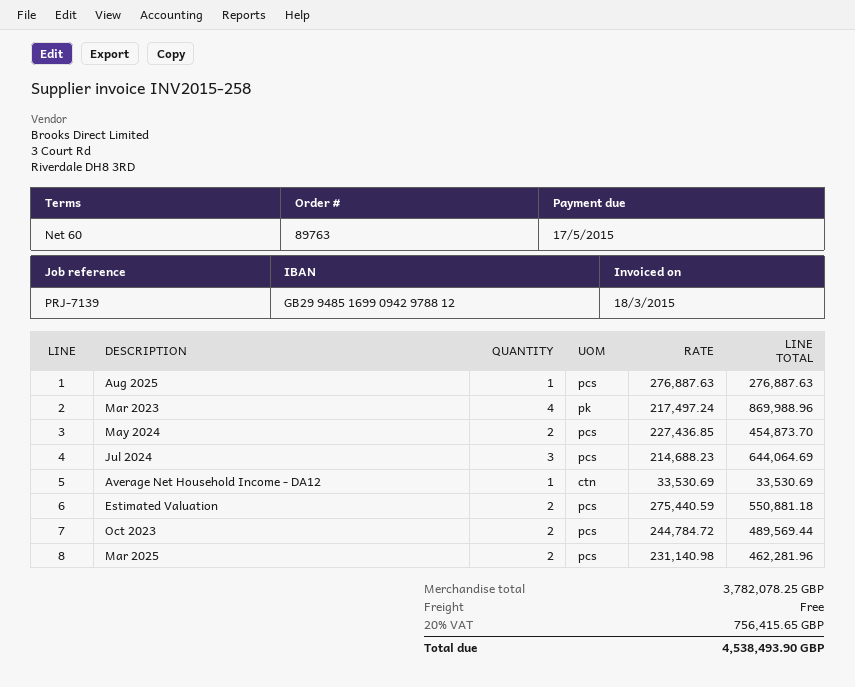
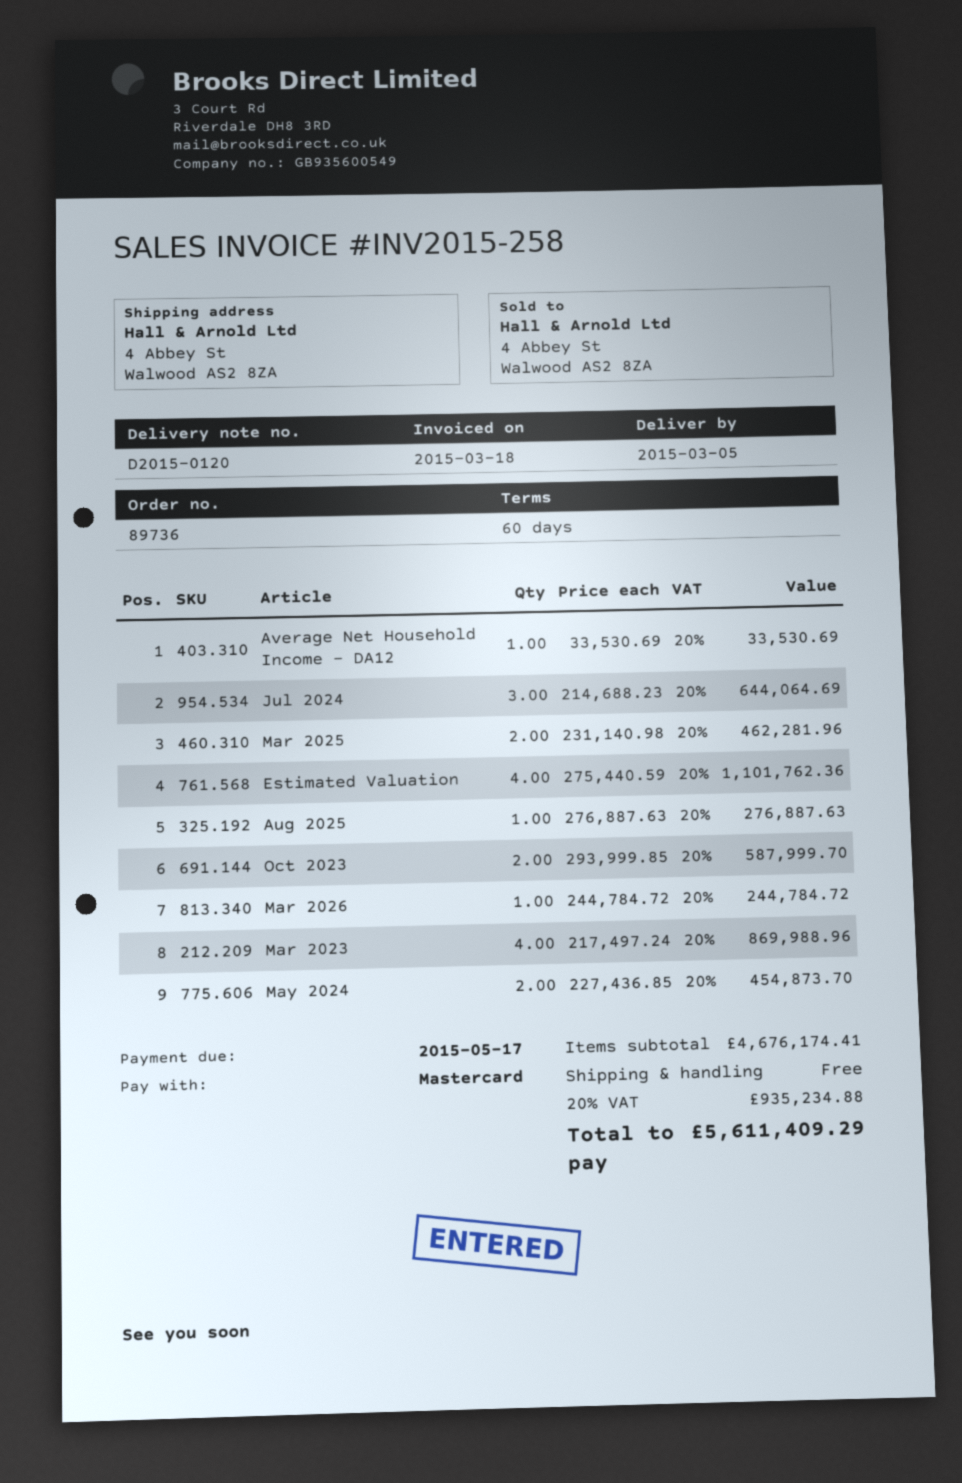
order number: 89763 -> 89736
Estimated Valuation: 2 x 275440.59 = 550881.18 -> 4 x 275440.59 = 1101762.36
Oct 2023: 2 x 244784.72 = 489569.44 -> 2 x 293999.85 = 587999.70
Mar 2026: none -> 1 x 244784.72 = 244784.72
subtotal: 3782078.25 -> 4676174.41
tax: 20% = 756415.65 -> 20% = 935234.88
total: 4538493.90 -> 5611409.29

